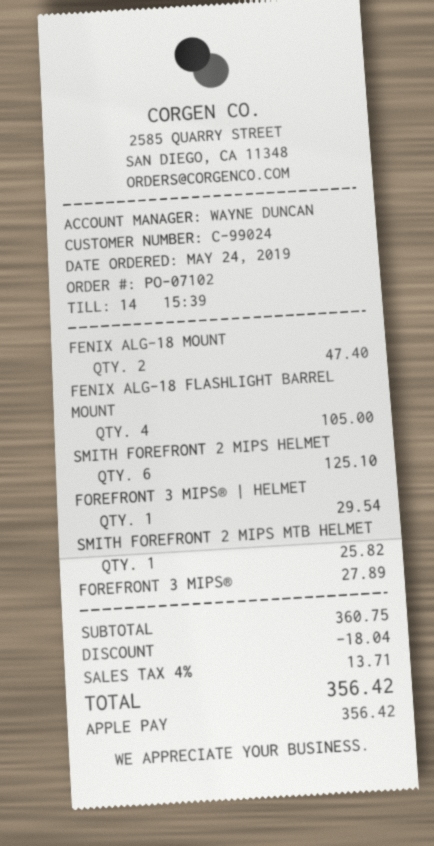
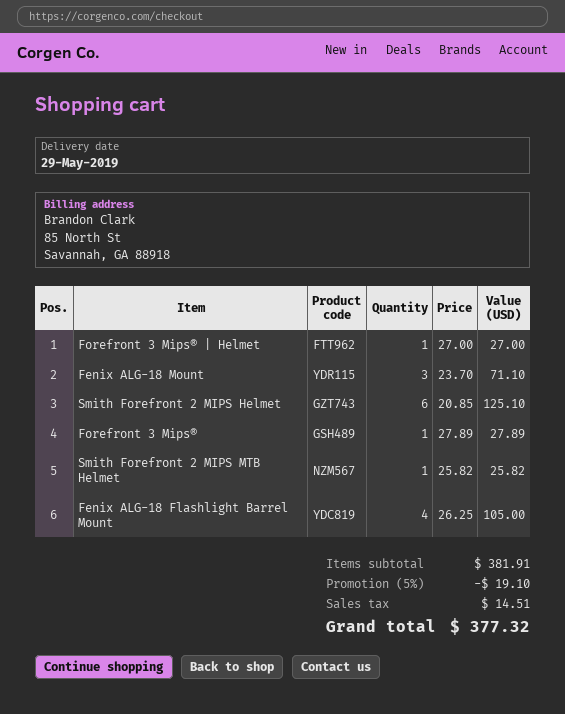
FENIX ALG-18 MOUNT: 2 for 47.40 -> 3 for 71.10
FOREFRONT 3 MIPS® | HELMET: 1 for 29.54 -> 1 for 27.00
subtotal: 360.75 -> 381.91
discount: 18.04 -> 19.10
tax: 13.71 -> 14.51
total: 356.42 -> 377.32

